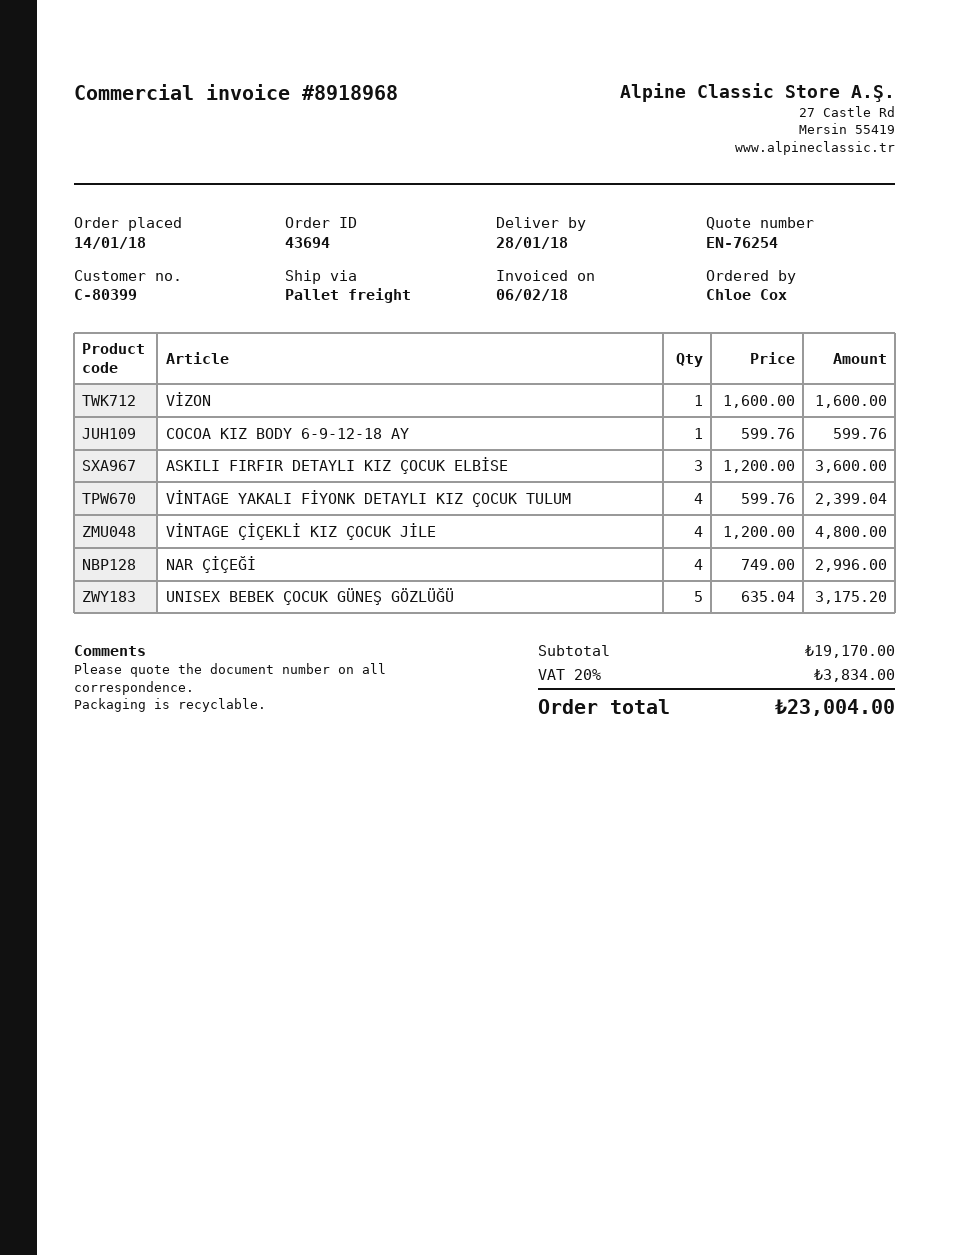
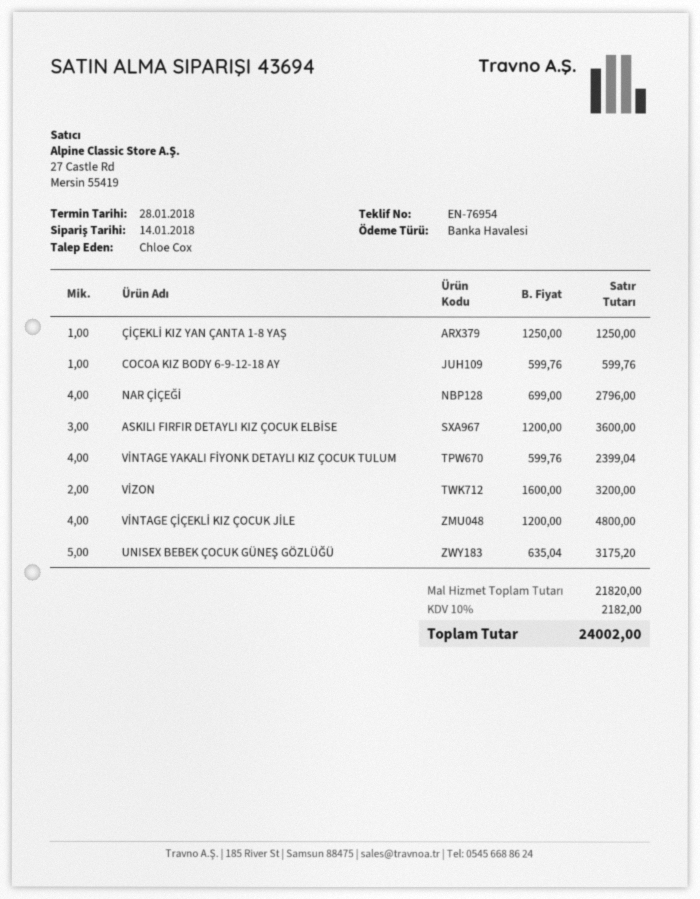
quote number: EN-76254 -> EN-76954
VİZON: 1 x 1600.00 = 1600.00 -> 2 x 1600.00 = 3200.00
NAR ÇİÇEĞİ: 4 x 749.00 = 2996.00 -> 4 x 699.00 = 2796.00
ÇİÇEKLİ KIZ YAN ÇANTA 1-8 YAŞ: none -> 1 x 1250.00 = 1250.00
subtotal: 19170.00 -> 21820.00
tax: 20% = 3834.00 -> 10% = 2182.00
total: 23004.00 -> 24002.00

